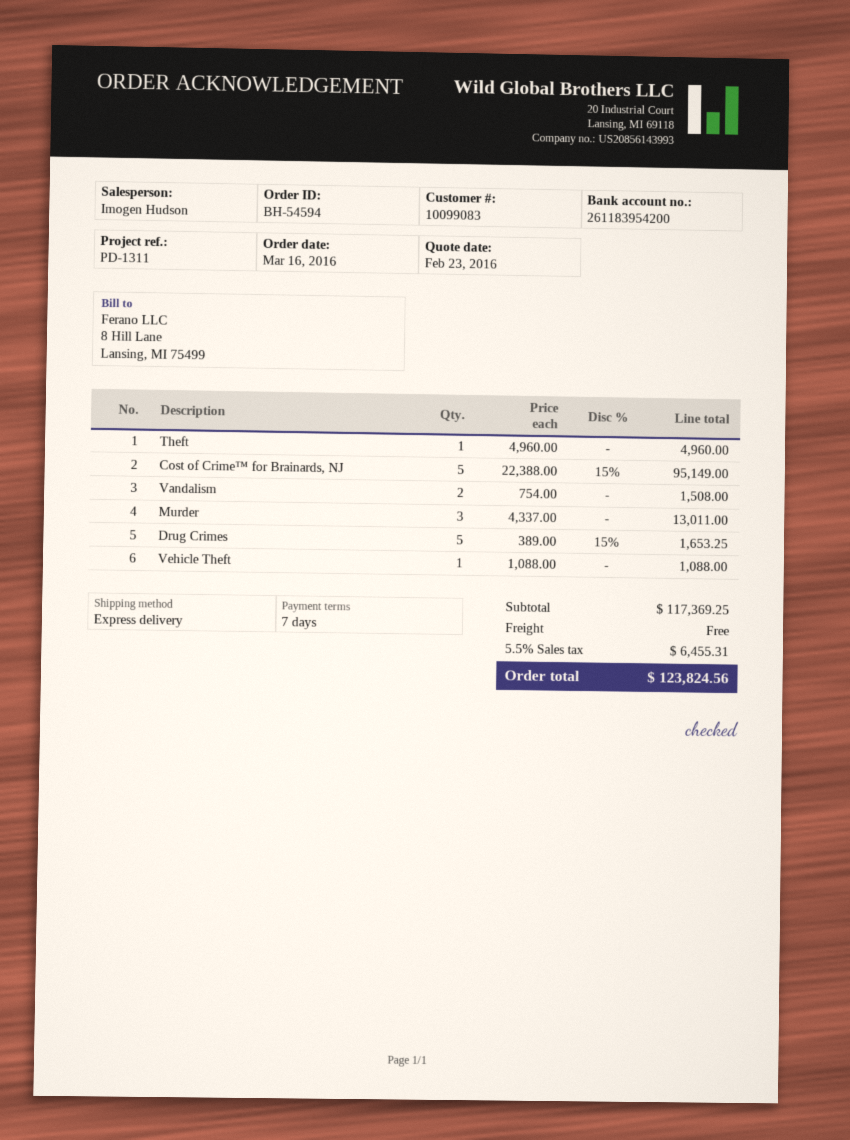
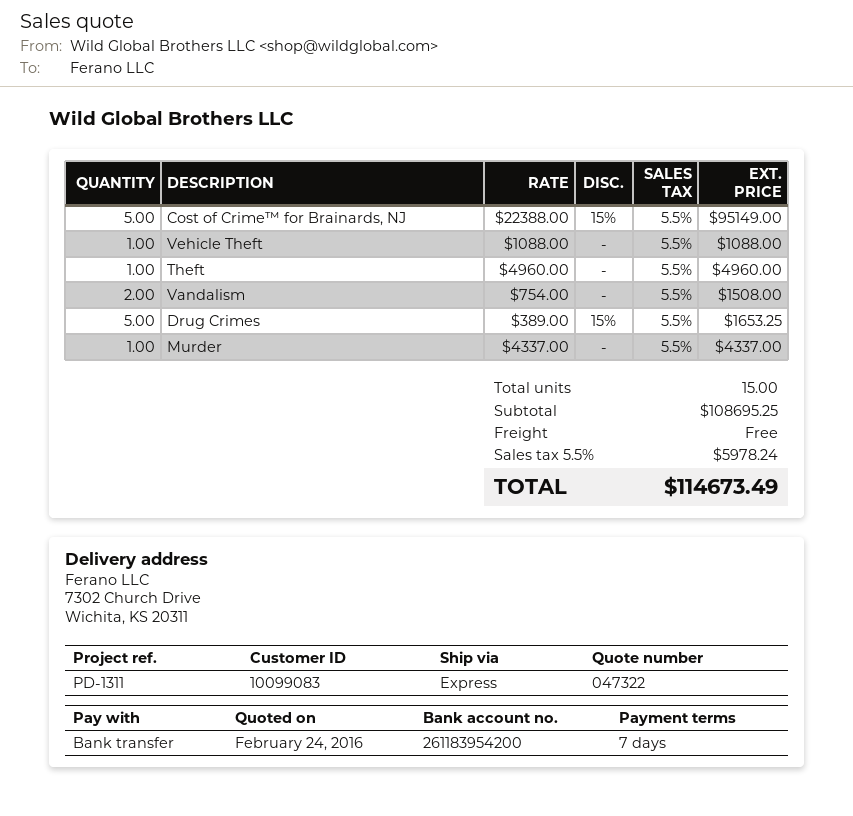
quote date: 2016-02-23 -> 2016-02-24
Murder: 3 x 4337.00 = 13011.00 -> 1 x 4337.00 = 4337.00
subtotal: 117369.25 -> 108695.25
tax: 5.5% = 6455.31 -> 5.5% = 5978.24
total: 123824.56 -> 114673.49

